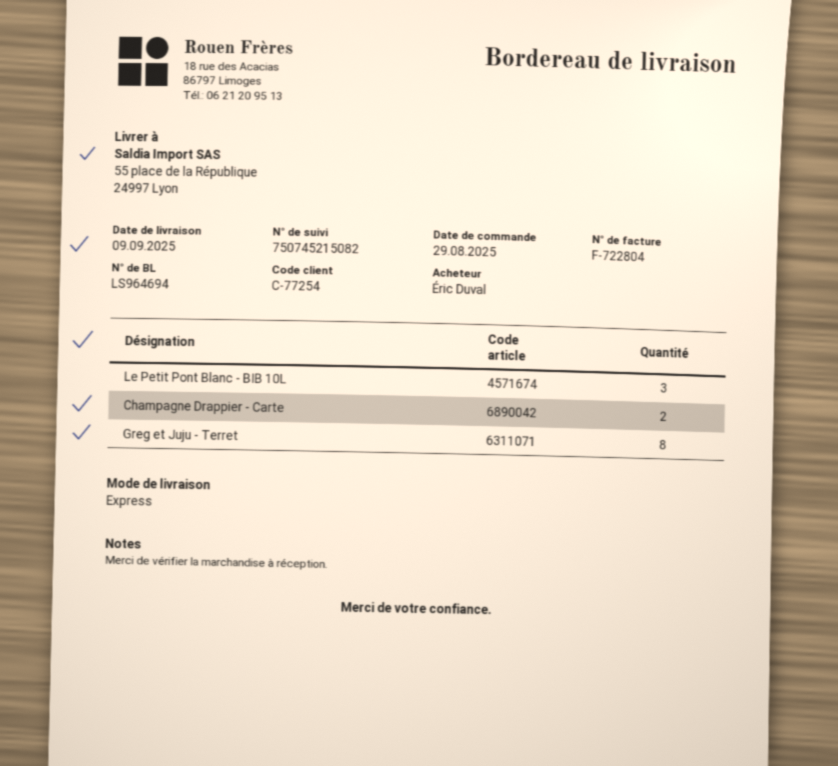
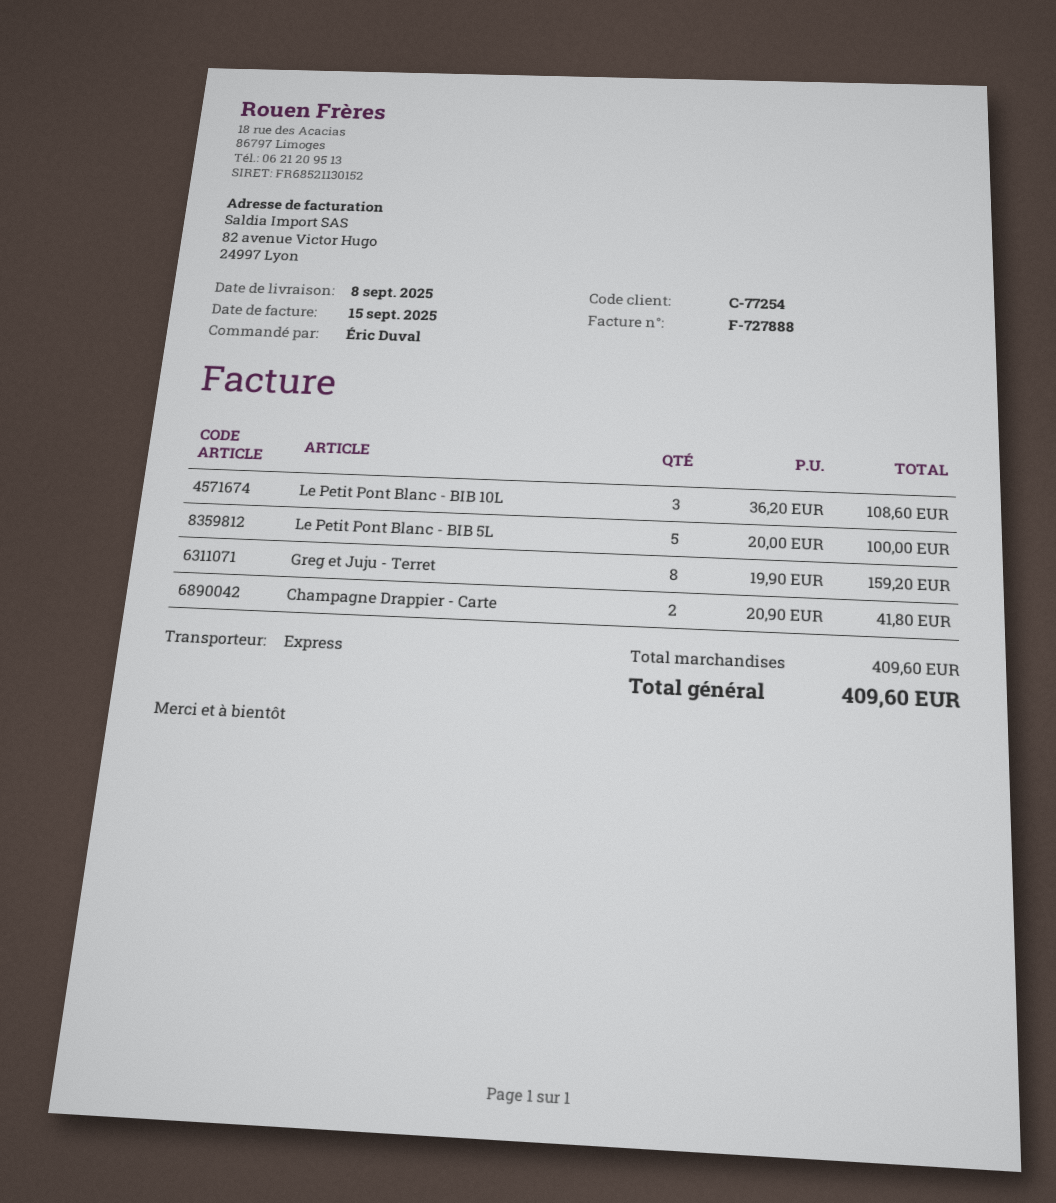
delivery date: 2025-09-09 -> 2025-09-08
invoice number: F-722804 -> F-727888
Le Petit Pont Blanc - BIB 5L: none -> 5

